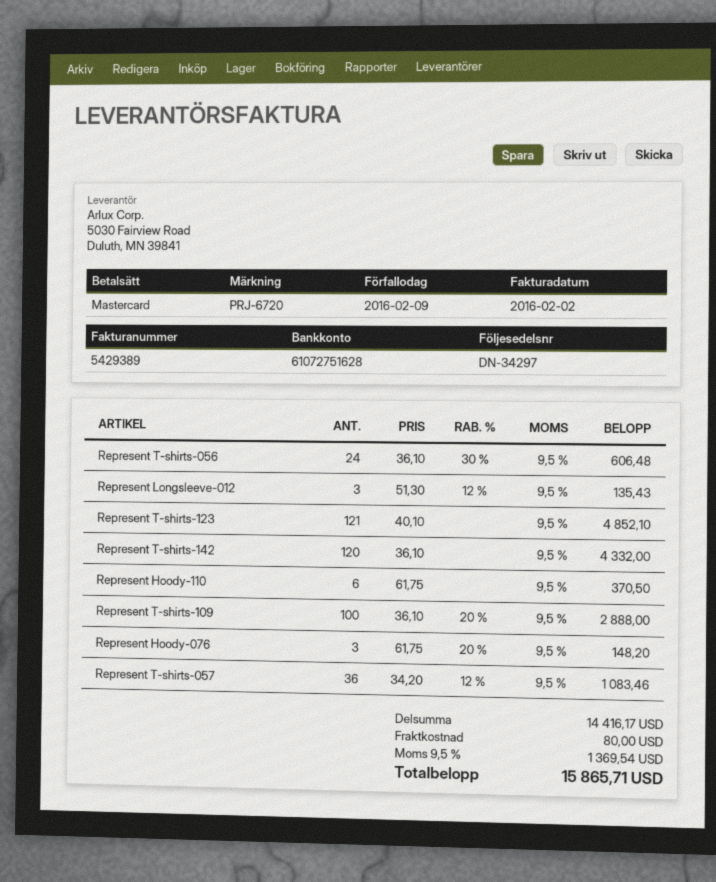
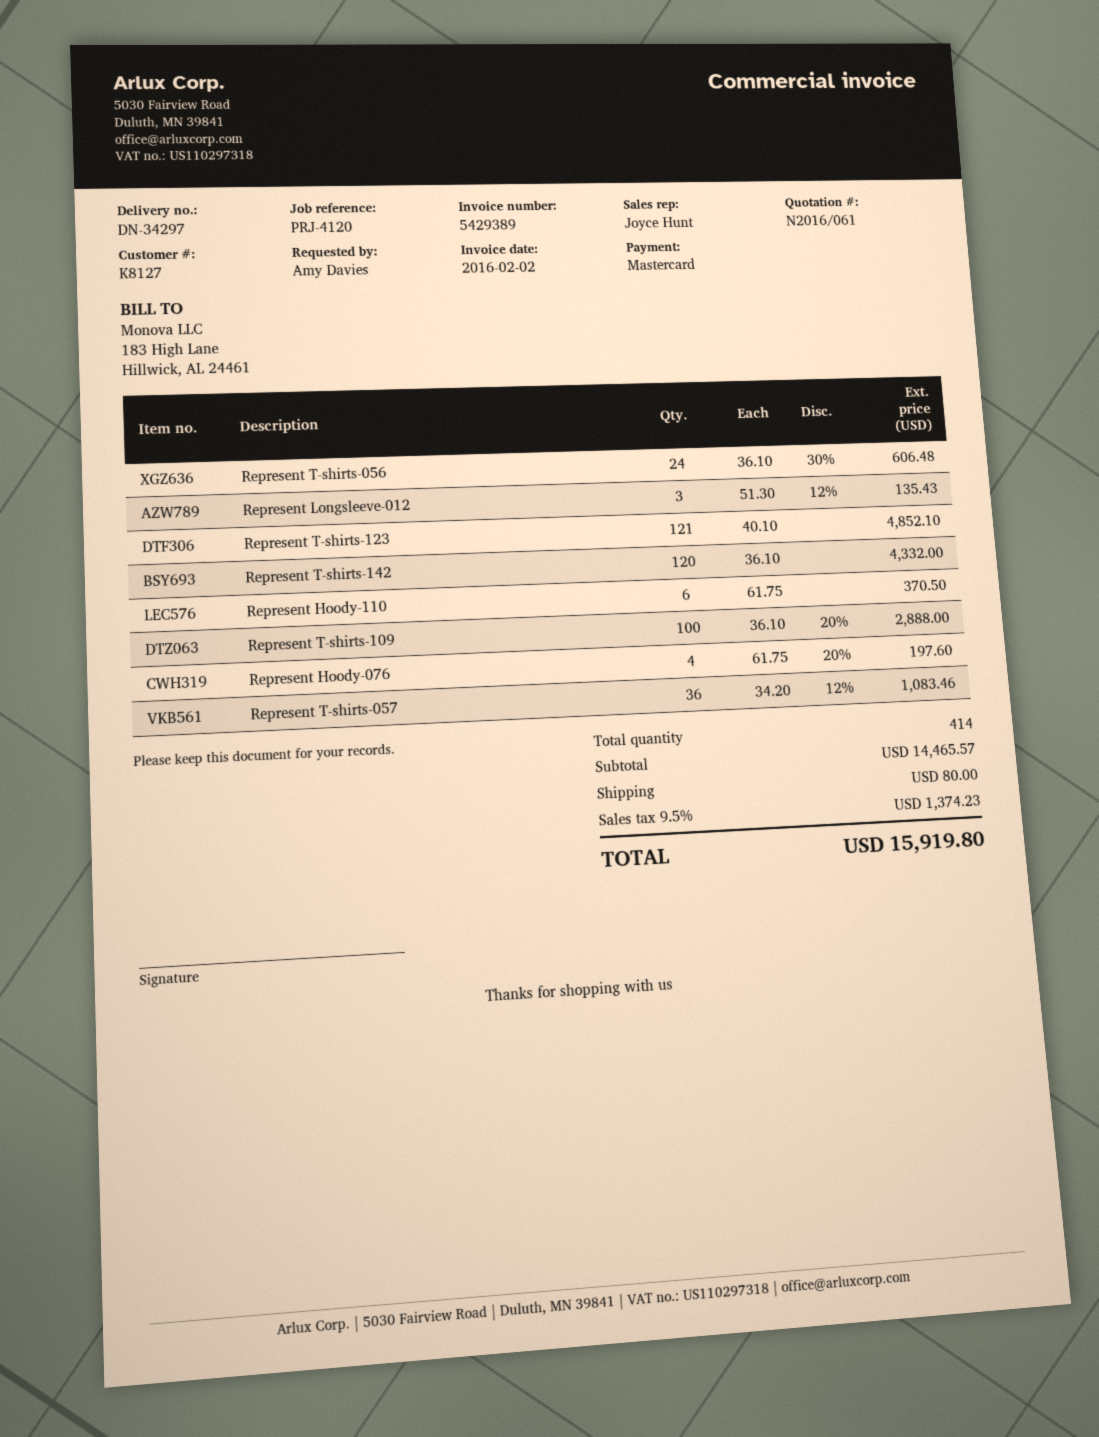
reference: PRJ-6720 -> PRJ-4120
Represent Hoody-076: 3 x 61.75 - 20% = 148.20 -> 4 x 61.75 - 20% = 197.60
subtotal: 14416.17 -> 14465.57
tax: 9.5% = 1369.54 -> 9.5% = 1374.23
total: 15865.71 -> 15919.80

